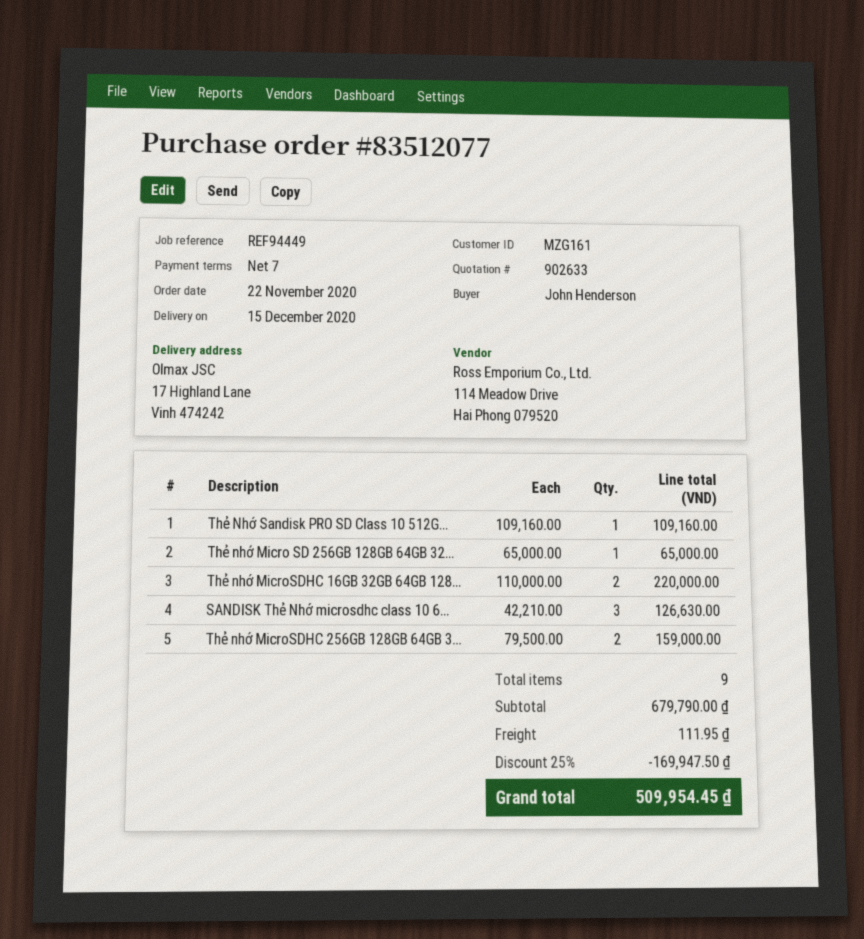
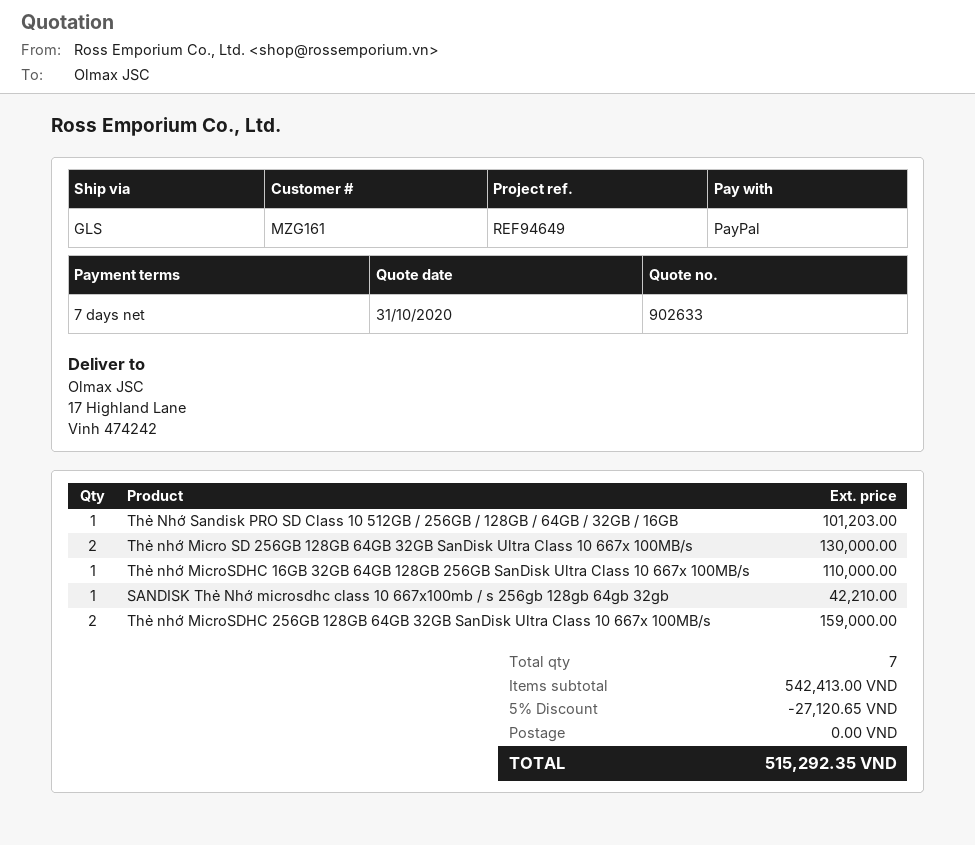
reference: REF94449 -> REF94649
Thẻ Nhớ Sandisk PRO SD Class 10 512G...: 1 for 109160.00 -> 1 for 101203.00
Thẻ nhớ Micro SD 256GB 128GB 64GB 32...: 1 for 65000.00 -> 2 for 130000.00
Thẻ nhớ MicroSDHC 16GB 32GB 64GB 128...: 2 for 220000.00 -> 1 for 110000.00
SANDISK Thẻ Nhớ microsdhc class 10 6...: 3 for 126630.00 -> 1 for 42210.00
total quantity: 9 -> 7
subtotal: 679790.00 -> 542413.00
discount: 25% = 169947.50 -> 5% = 27120.65
shipping: 111.95 -> 0.00
total: 509954.45 -> 515292.35

